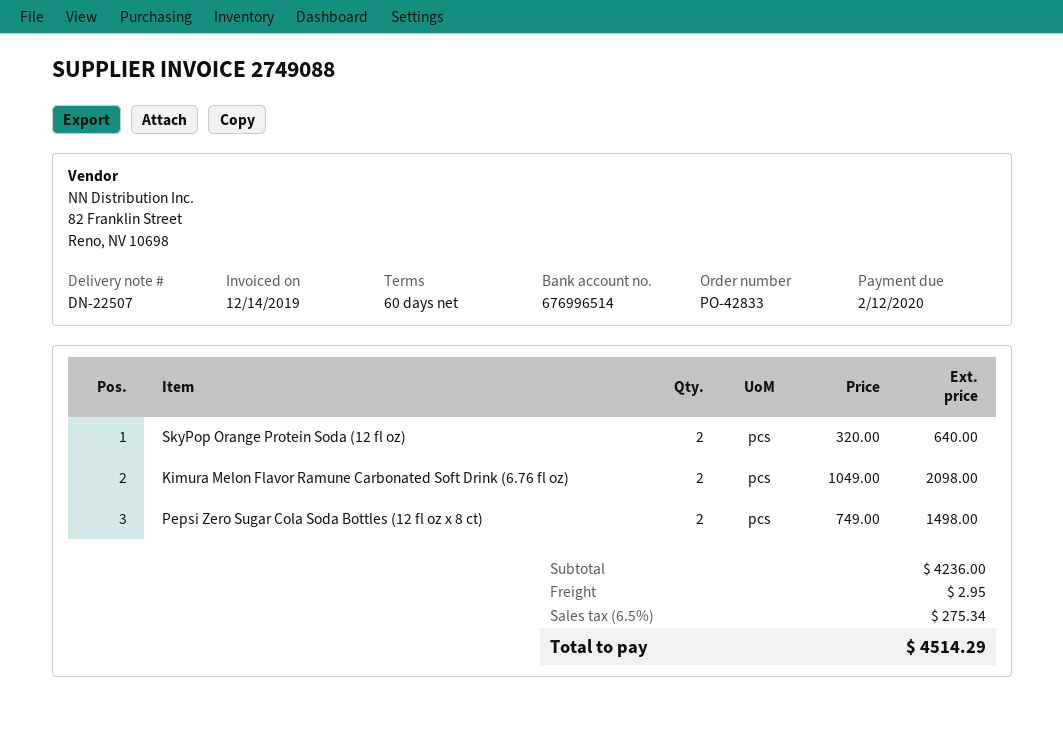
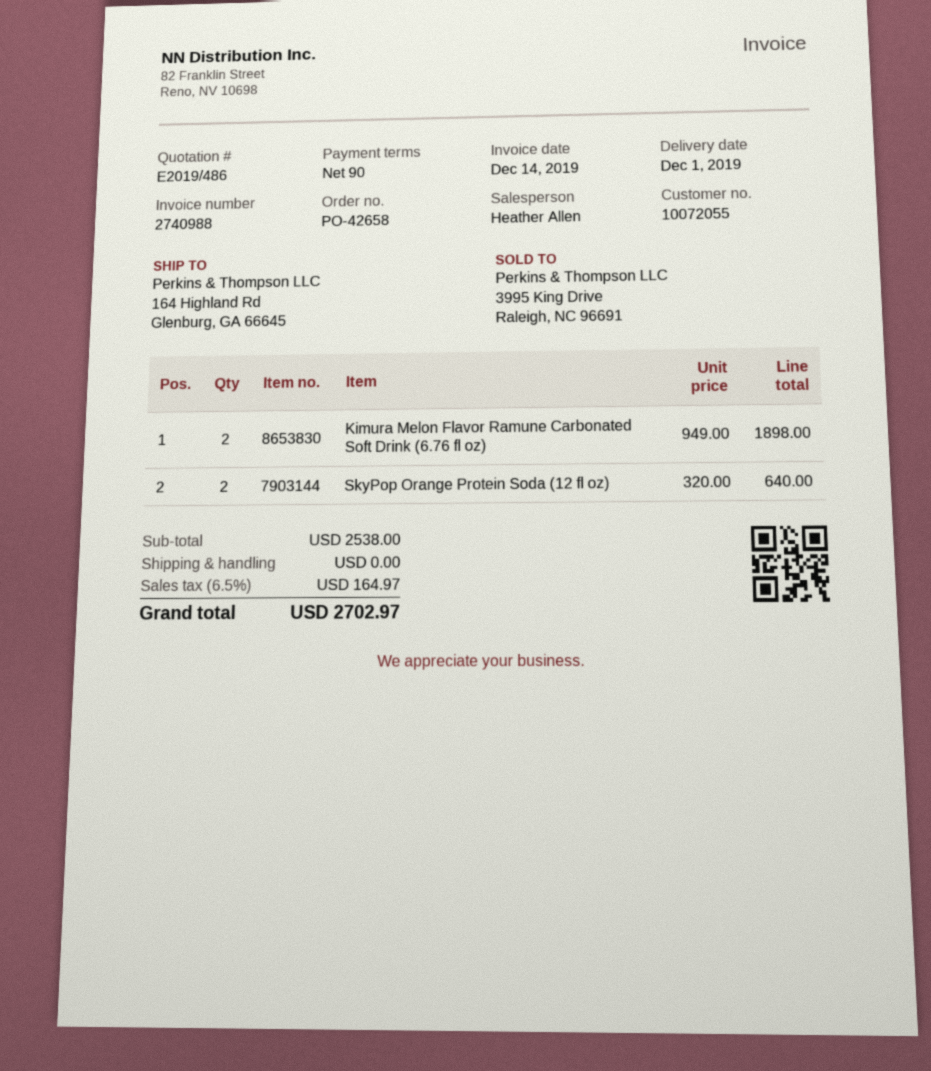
order number: PO-42833 -> PO-42658
invoice number: 2749088 -> 2740988
payment terms: 60 days -> 90 days
Kimura Melon Flavor Ramune Carbonated Soft Drink (6.76 fl oz): 2 x 1049.00 = 2098.00 -> 2 x 949.00 = 1898.00
Pepsi Zero Sugar Cola Soda Bottles (12 fl oz x 8 ct): 2 x 749.00 = 1498.00 -> none
subtotal: 4236.00 -> 2538.00
shipping: 2.95 -> 0.00
tax: 6.5% = 275.34 -> 6.5% = 164.97
total: 4514.29 -> 2702.97

